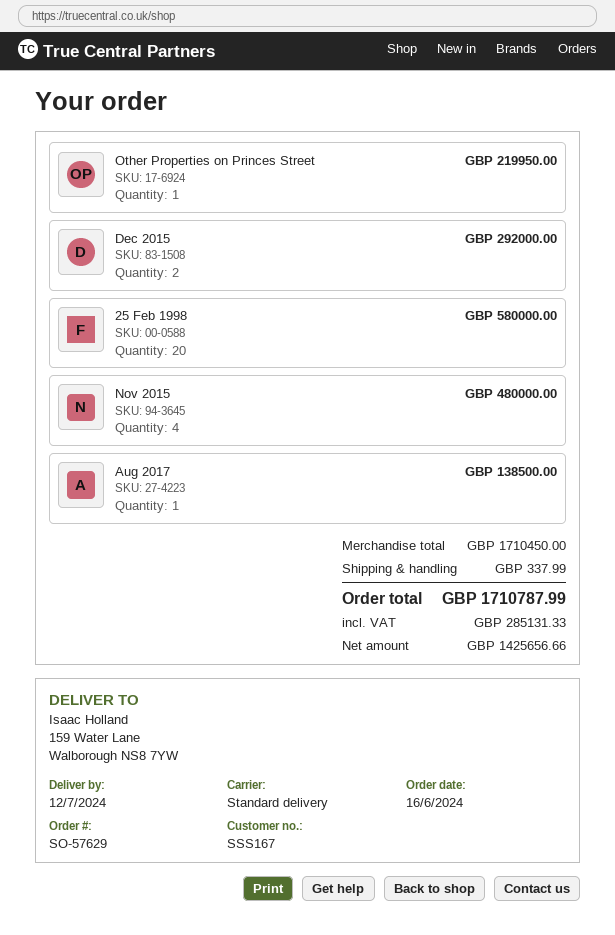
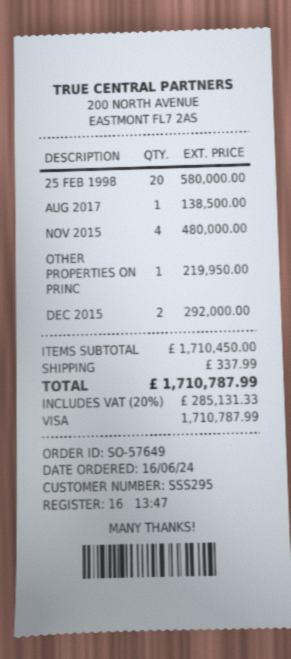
order number: SO-57629 -> SO-57649
customer number: SSS167 -> SSS295

